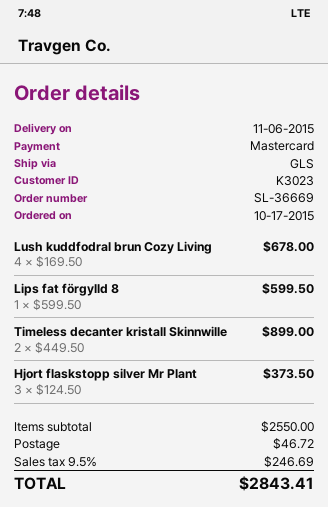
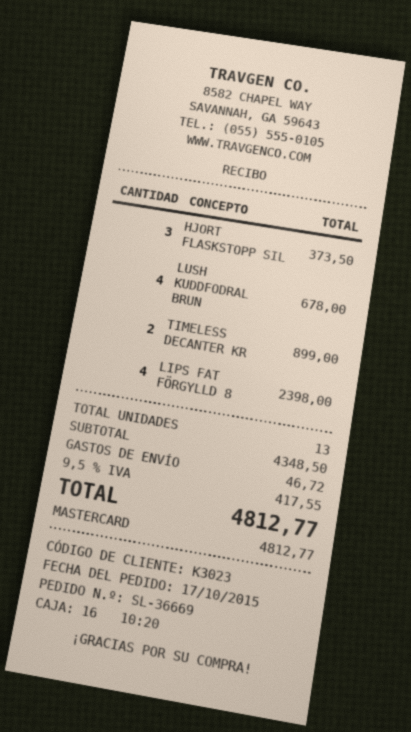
Lips fat förgylld 8: 1 for 599.50 -> 4 for 2398.00
subtotal: 2550.00 -> 4348.50
tax: 9.5% = 246.69 -> 9.5% = 417.55
total: 2843.41 -> 4812.77

